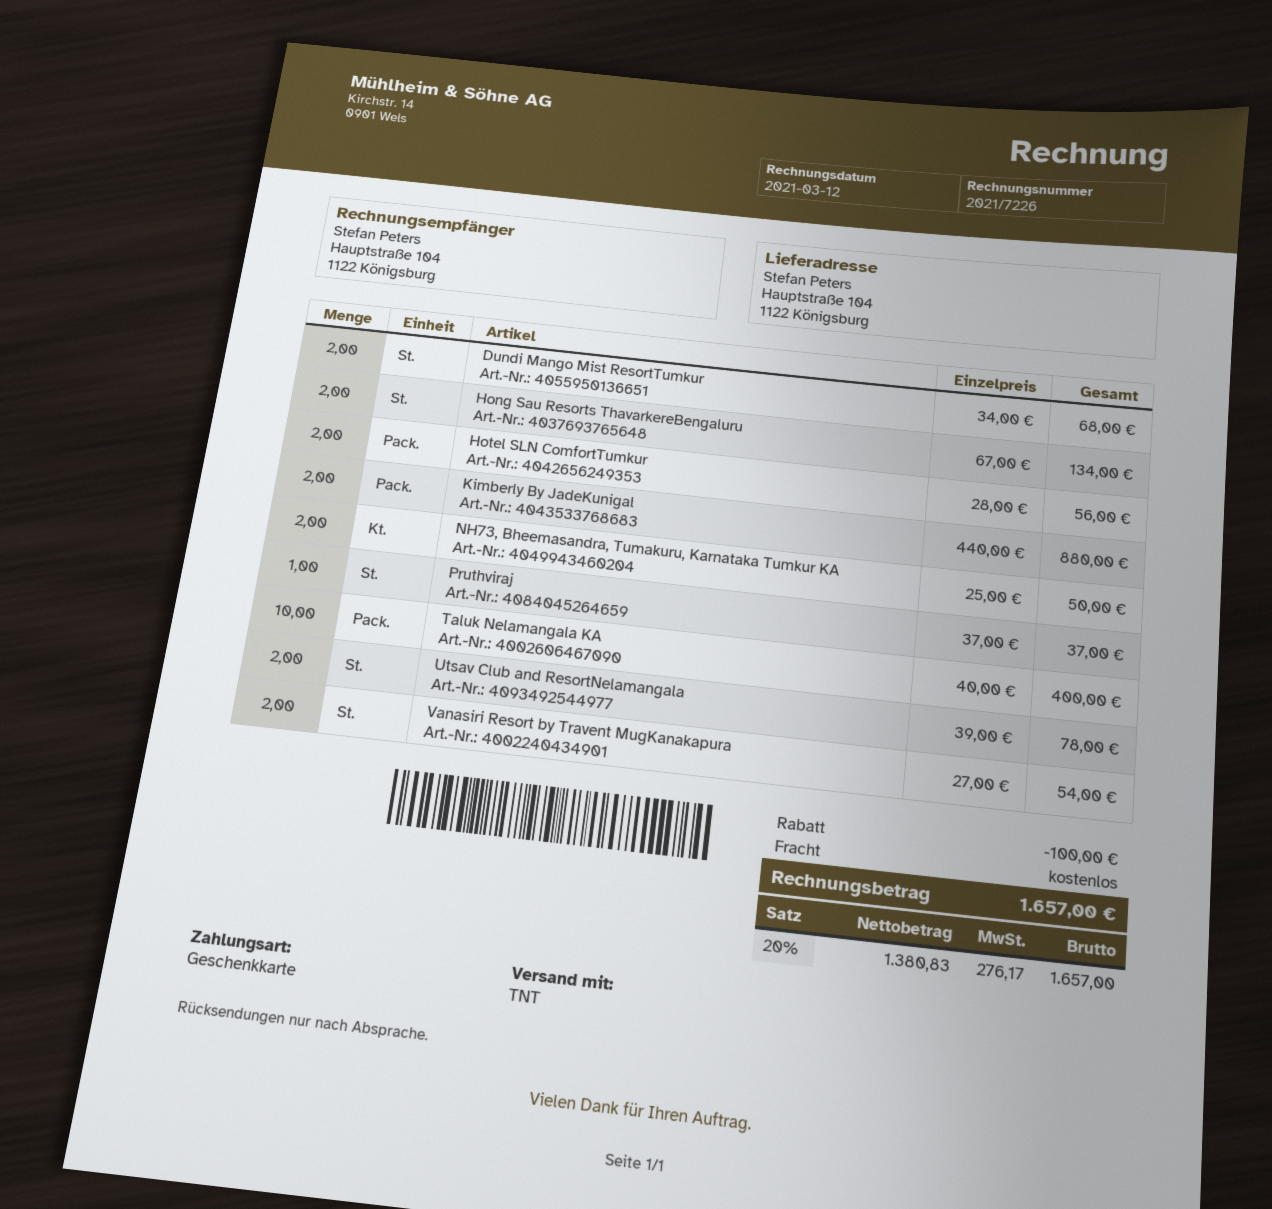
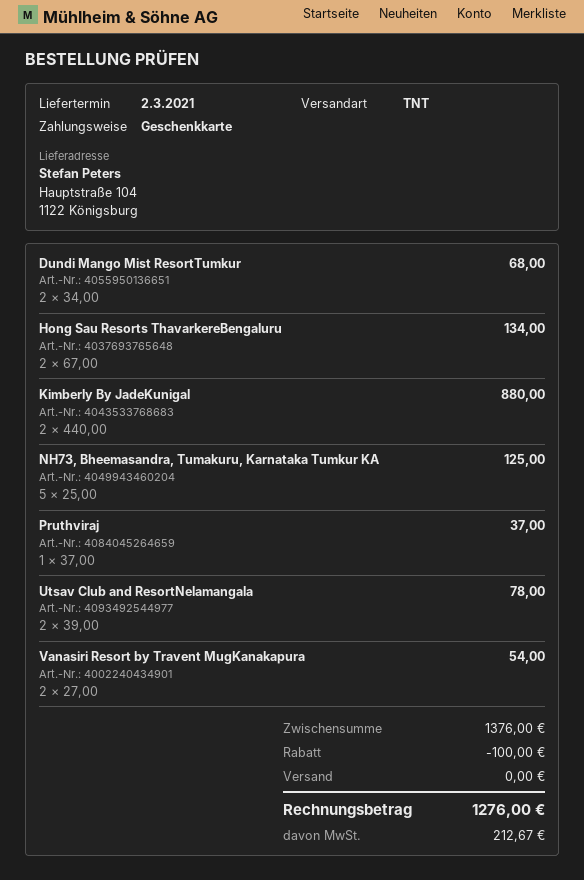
Hotel SLN ComfortTumkur: 2 x 28.00 = 56.00 -> none
NH73, Bheemasandra, Tumakuru, Karnataka Tumkur KA: 2 x 25.00 = 50.00 -> 5 x 25.00 = 125.00
Taluk Nelamangala KA: 10 x 40.00 = 400.00 -> none
tax: 276.17 -> 212.67
total: 1657.00 -> 1276.00

